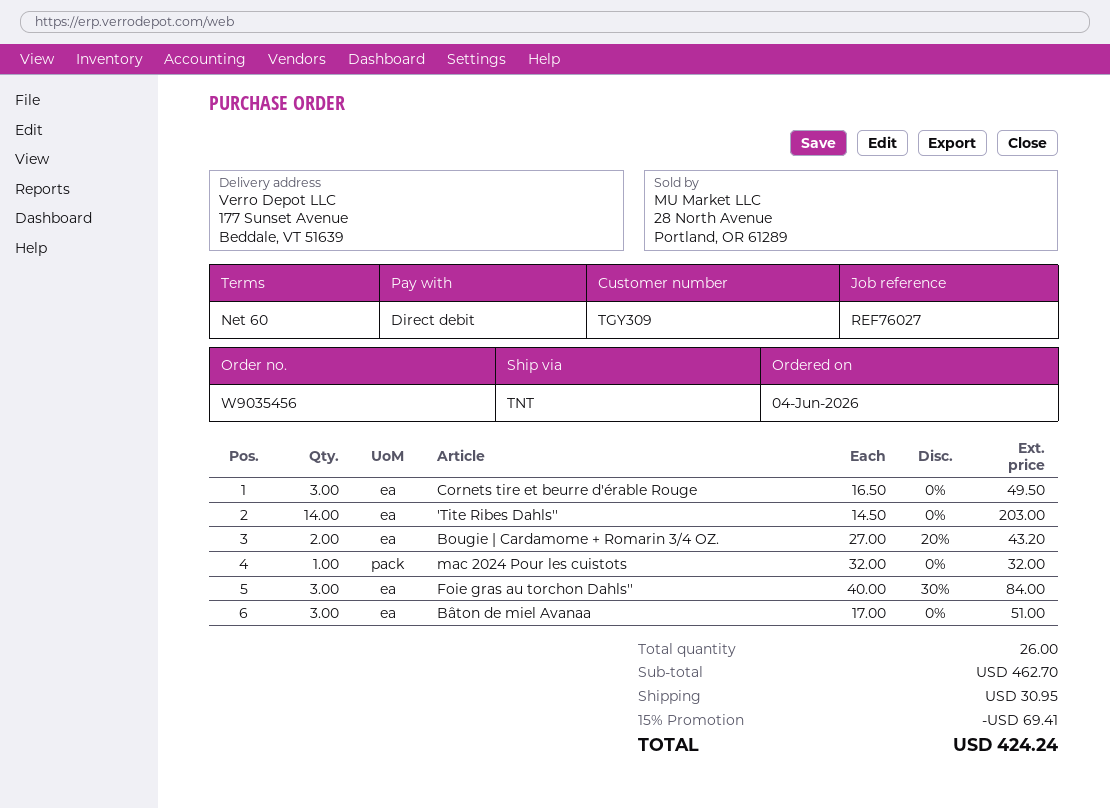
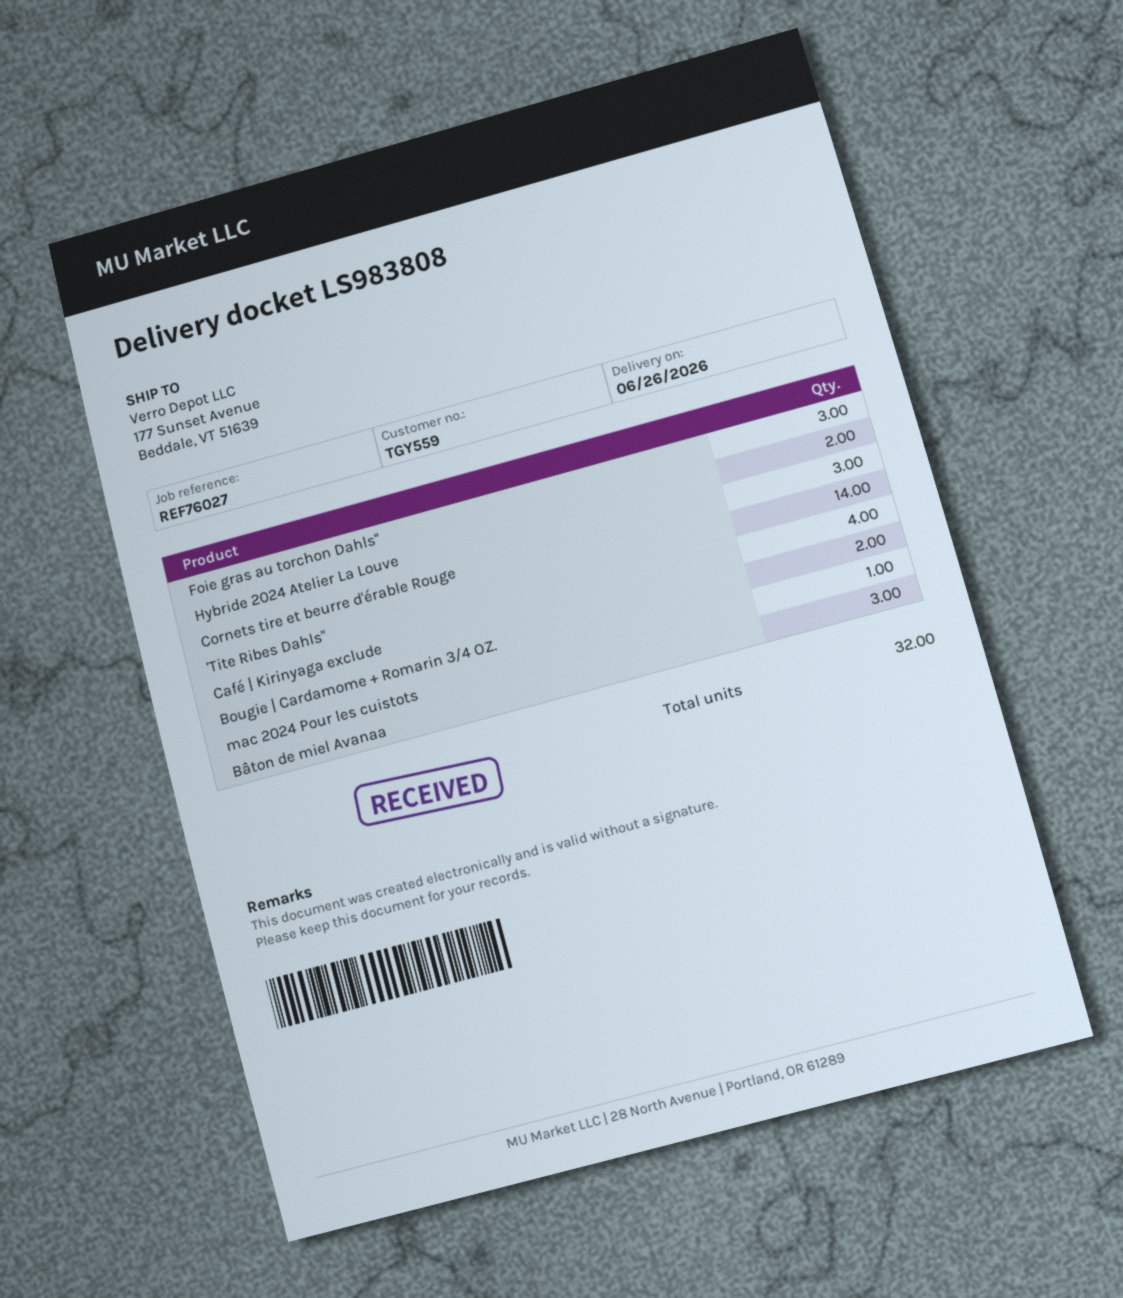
customer number: TGY309 -> TGY559
Hybride 2024 Atelier La Louve: none -> 2
Café | Kirinyaga exclude: none -> 4
total quantity: 26 -> 32

